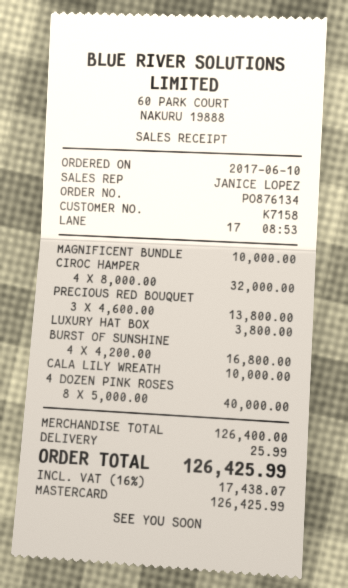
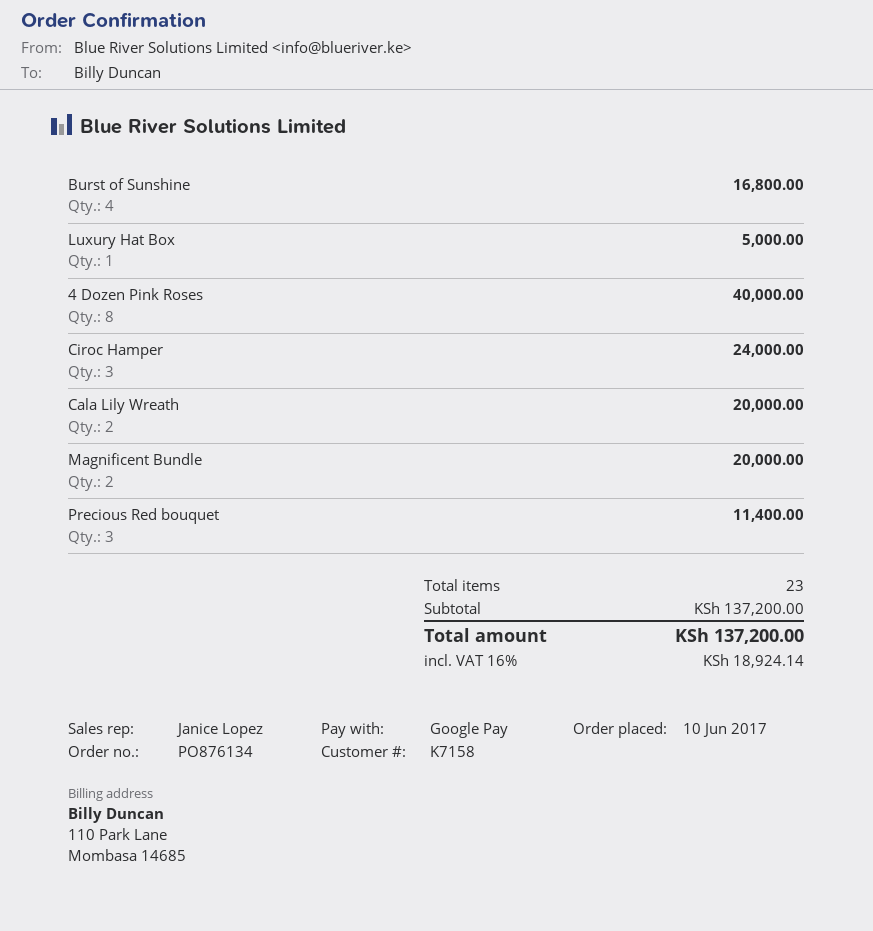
payment method: Mastercard -> Google Pay
MAGNIFICENT BUNDLE: 1 for 10000.00 -> 2 for 20000.00
CIROC HAMPER: 4 for 32000.00 -> 3 for 24000.00
PRECIOUS RED BOUQUET: 3 for 13800.00 -> 3 for 11400.00
LUXURY HAT BOX: 1 for 3800.00 -> 1 for 5000.00
CALA LILY WREATH: 1 for 10000.00 -> 2 for 20000.00
subtotal: 126400.00 -> 137200.00
shipping: 25.99 -> none
tax: 16% = 17438.07 -> 16% = 18924.14
total: 126425.99 -> 137200.00

